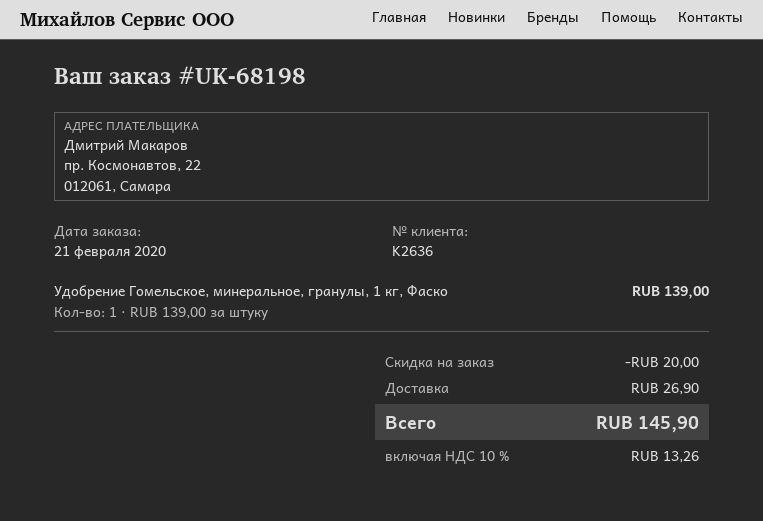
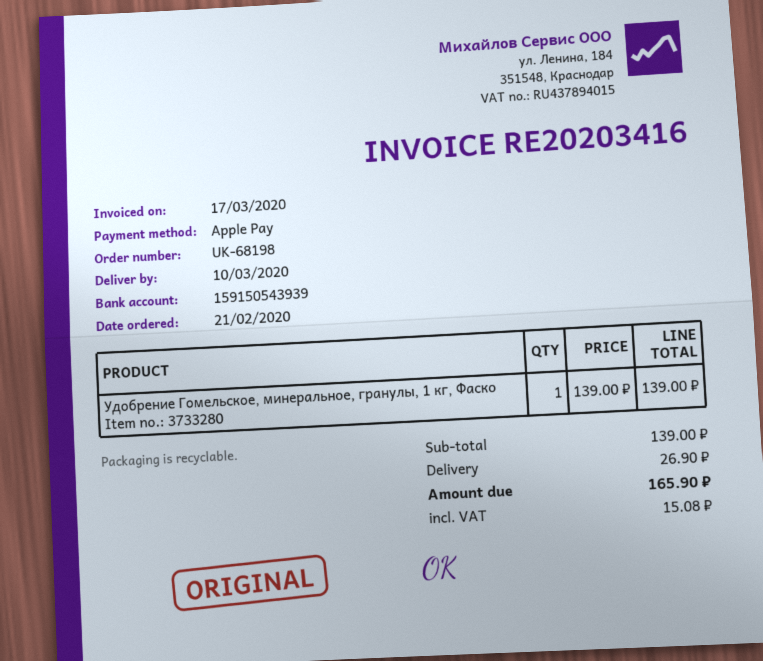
discount: 20.00 -> none
tax: 13.26 -> 15.08
total: 145.90 -> 165.90

